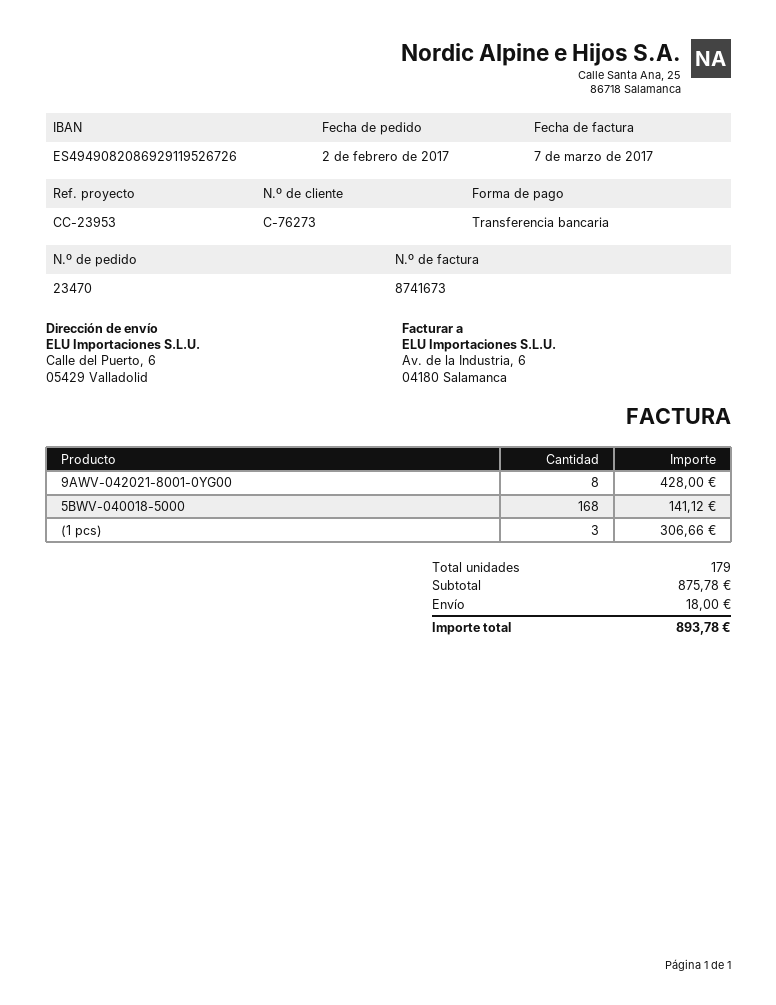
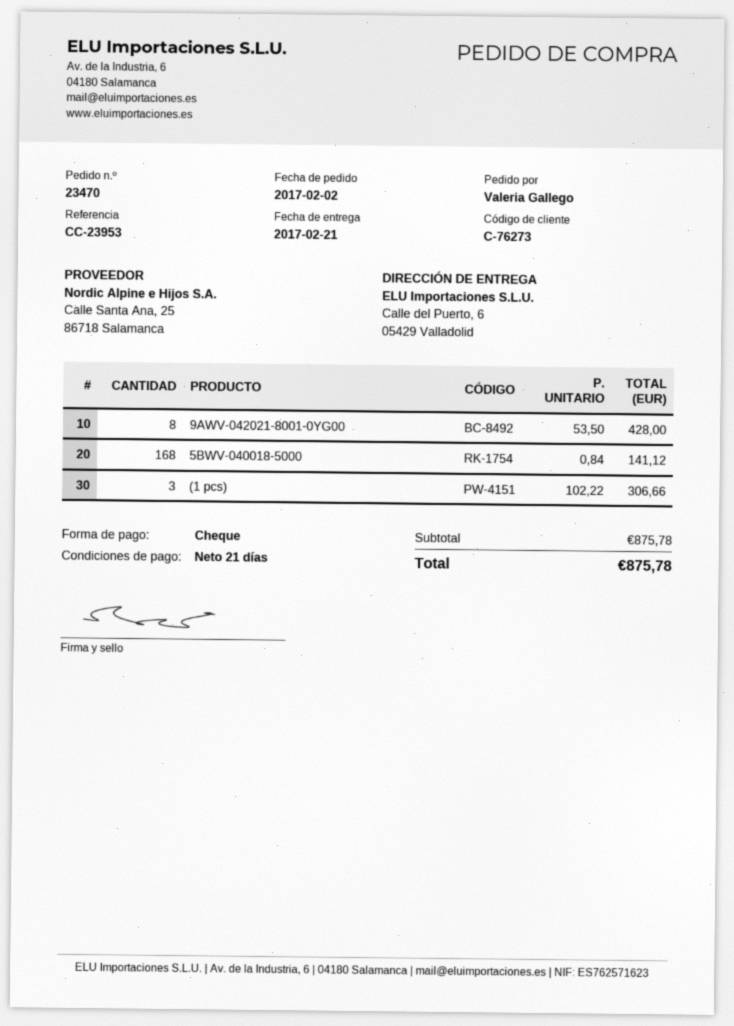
payment method: bank transfer -> cheque
shipping: 18.00 -> none
total: 893.78 -> 875.78

